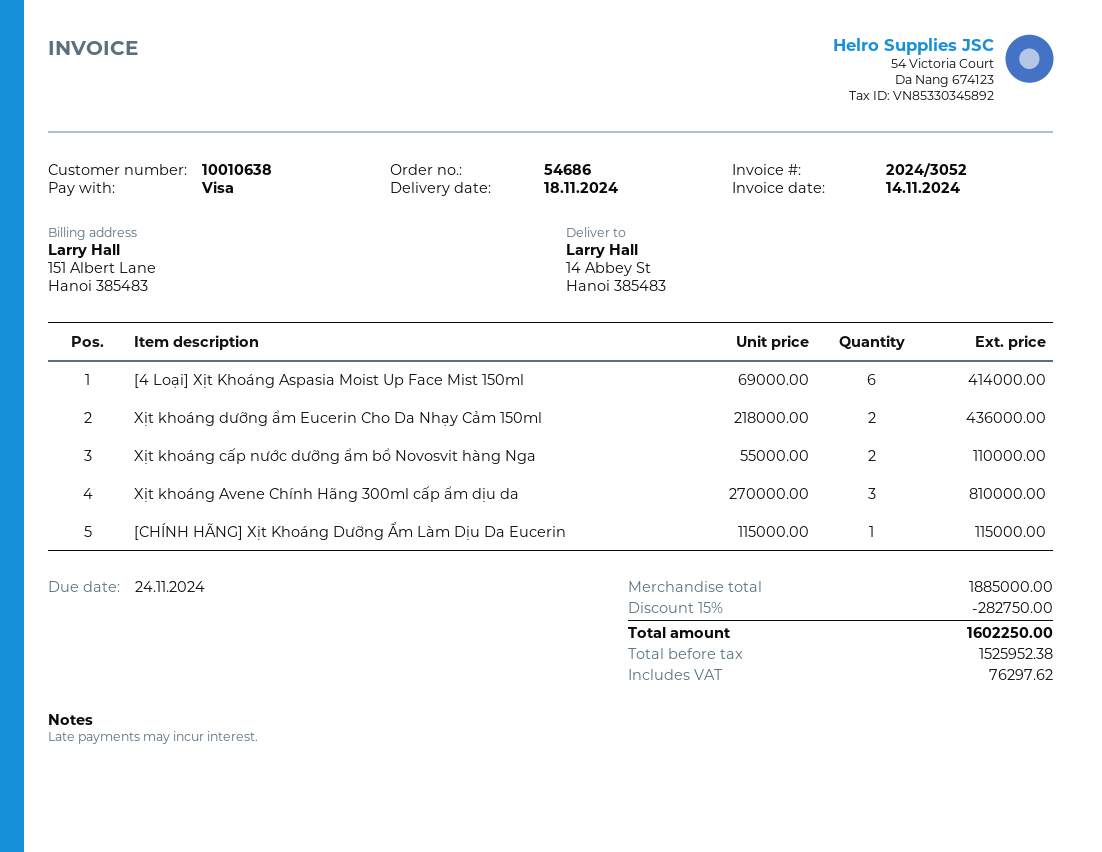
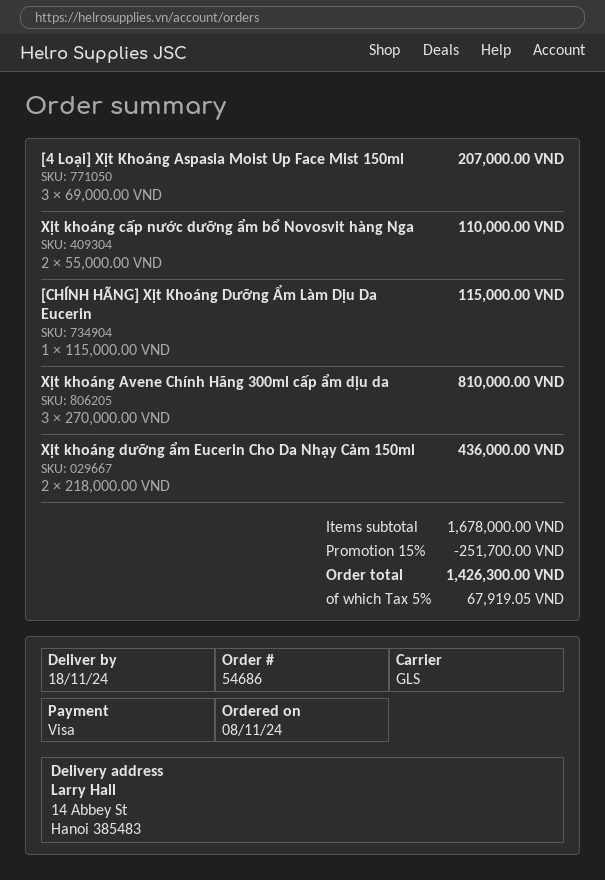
[4 Loại] Xịt Khoáng Aspasia Moist Up Face Mist 150ml: 6 x 69000.00 = 414000.00 -> 3 x 69000.00 = 207000.00
subtotal: 1885000.00 -> 1678000.00
discount: 15% = 282750.00 -> 15% = 251700.00
tax: 76297.62 -> 67919.05
total: 1602250.00 -> 1426300.00

